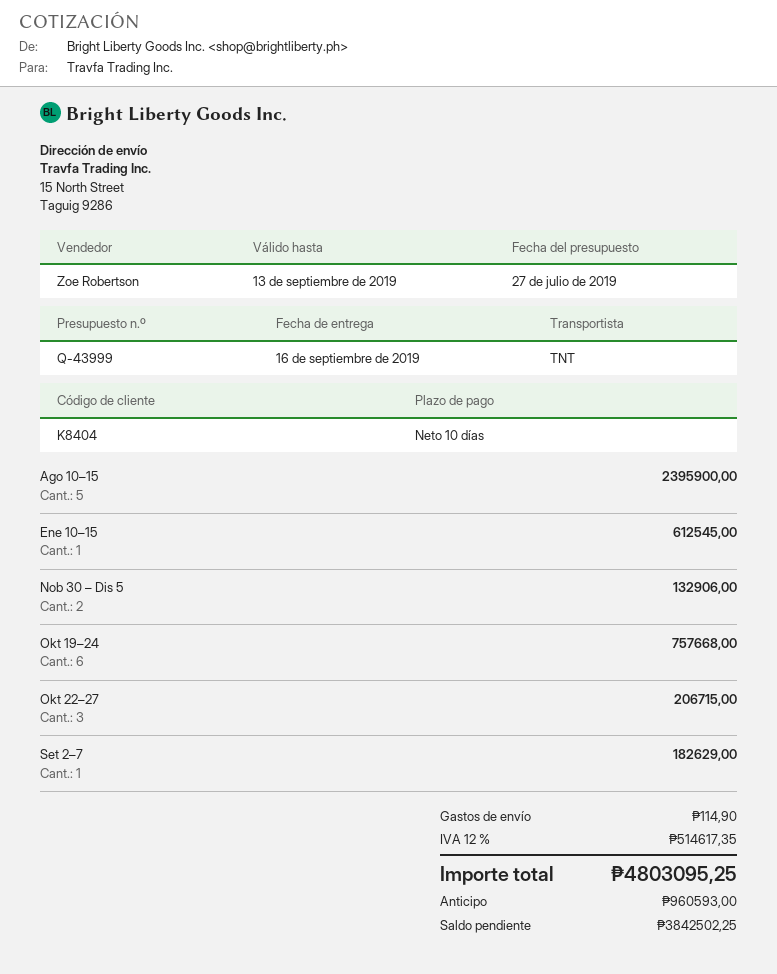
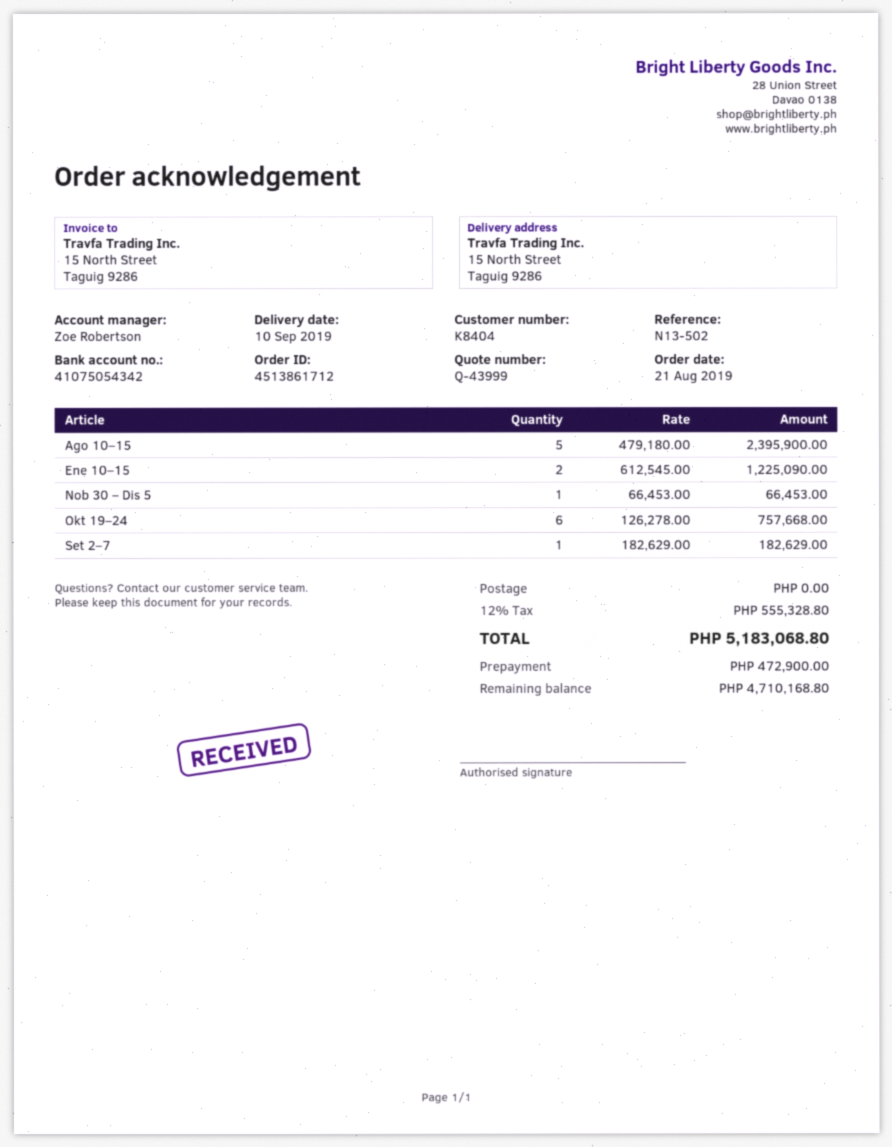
delivery date: 2019-09-16 -> 2019-09-10
Ene 10–15: 1 for 612545.00 -> 2 for 1225090.00
Nob 30 – Dis 5: 2 for 132906.00 -> 1 for 66453.00
Okt 22–27: 3 for 206715.00 -> none
shipping: 114.90 -> 0.00
tax: 12% = 514617.35 -> 12% = 555328.80
total: 4803095.25 -> 5183068.80
deposit: 960593.00 -> 472900.00
balance: 3842502.25 -> 4710168.80

